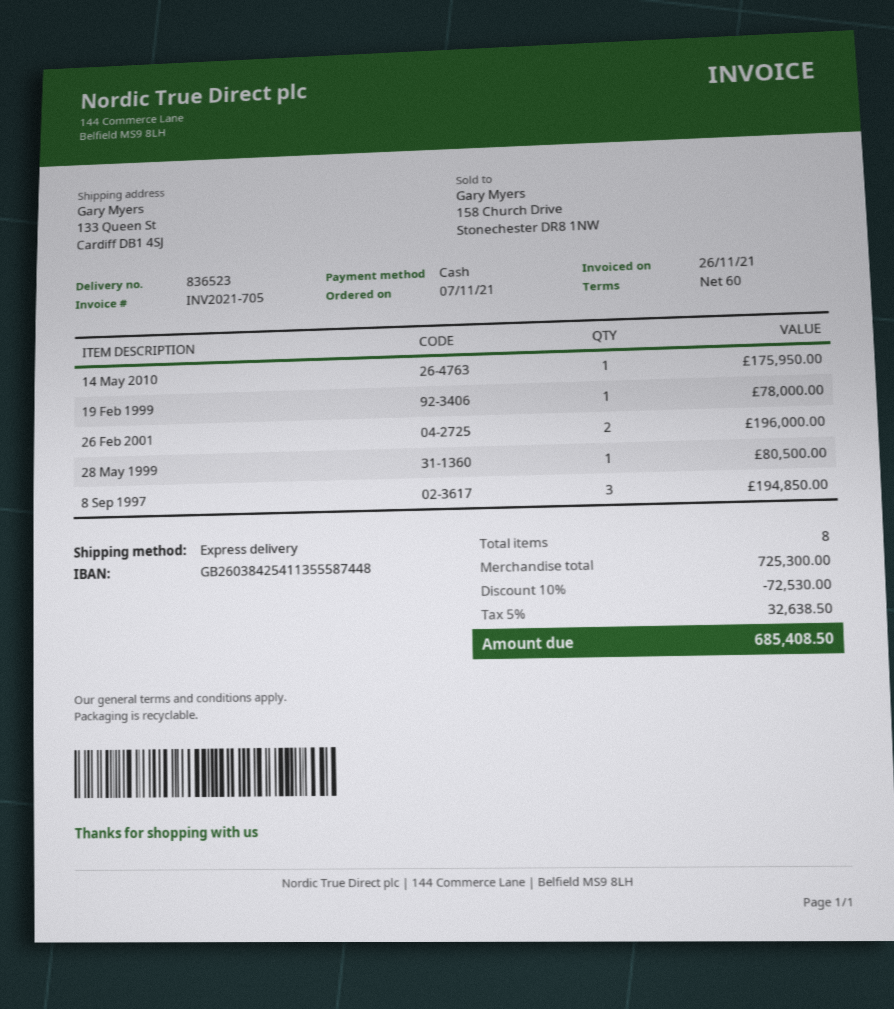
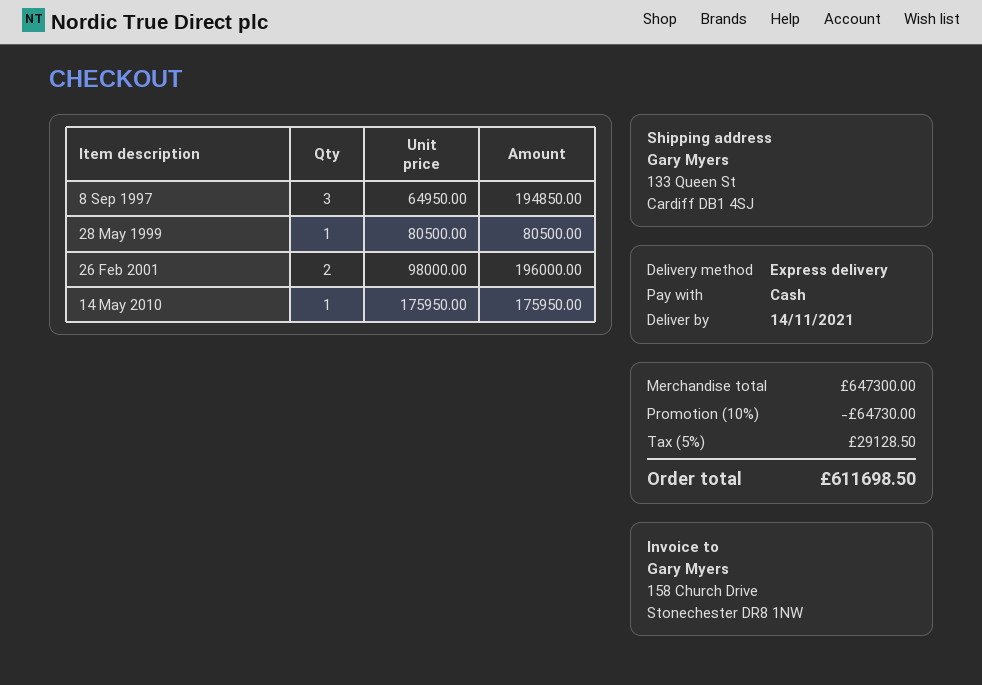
19 Feb 1999: 1 for 78000.00 -> none
subtotal: 725300.00 -> 647300.00
discount: 10% = 72530.00 -> 10% = 64730.00
tax: 5% = 32638.50 -> 5% = 29128.50
total: 685408.50 -> 611698.50

